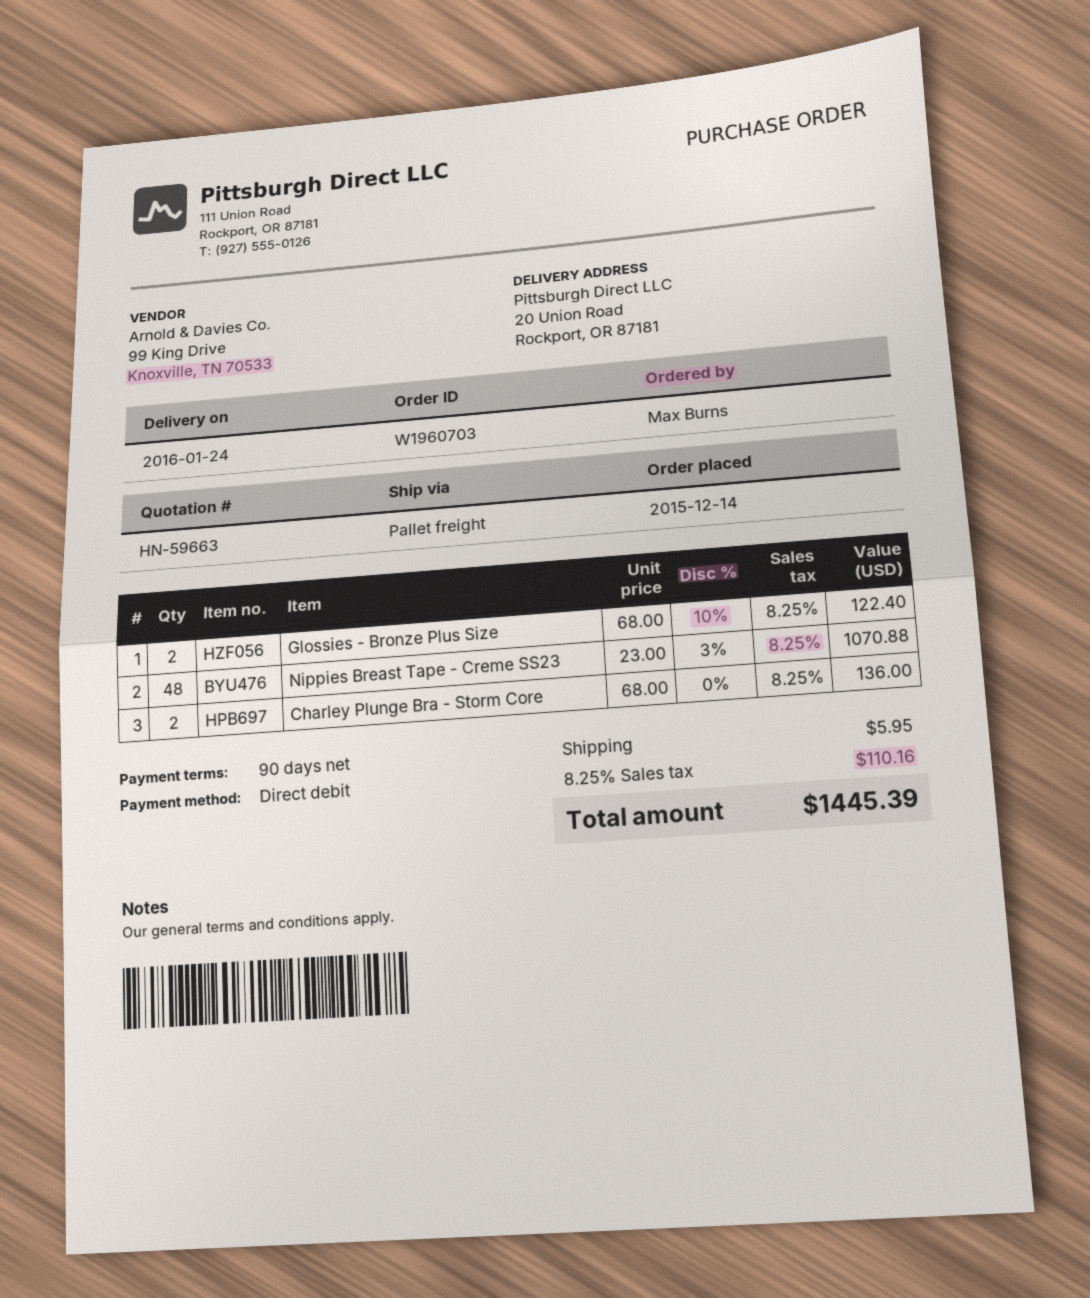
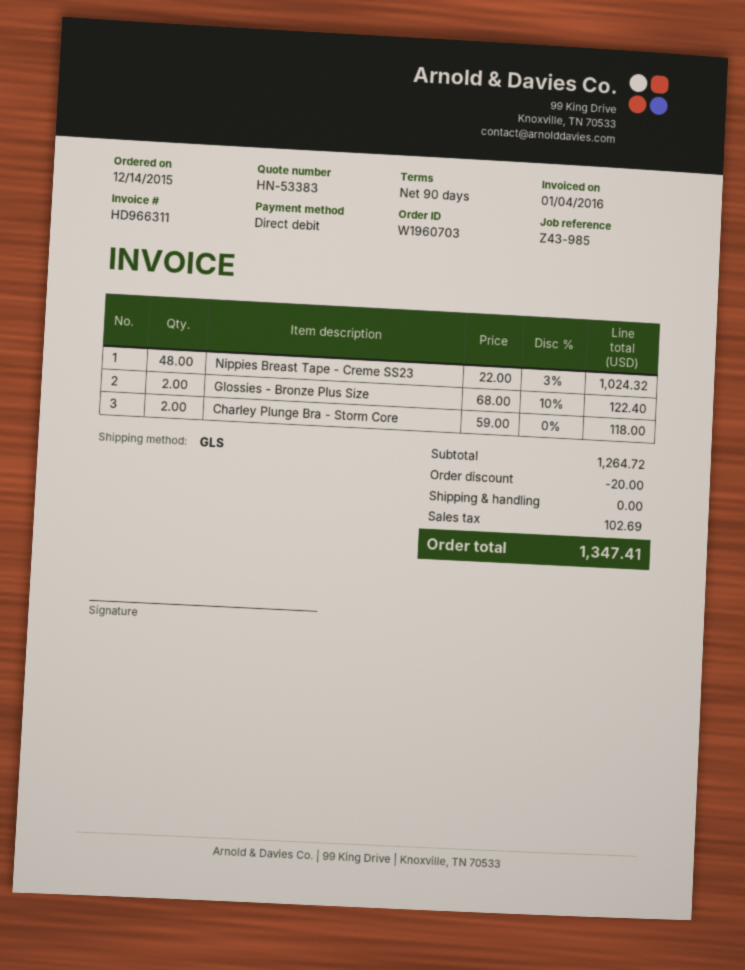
quote number: HN-59663 -> HN-53383
shipping method: pallet freight -> GLS
Nippies Breast Tape - Creme SS23: 48 x 23.00 - 3% = 1070.88 -> 48 x 22.00 - 3% = 1024.32
Charley Plunge Bra - Storm Core: 2 x 68.00 = 136.00 -> 2 x 59.00 = 118.00
discount: none -> 20.00
shipping: 5.95 -> 0.00
tax: 110.16 -> 102.69
total: 1445.39 -> 1347.41

